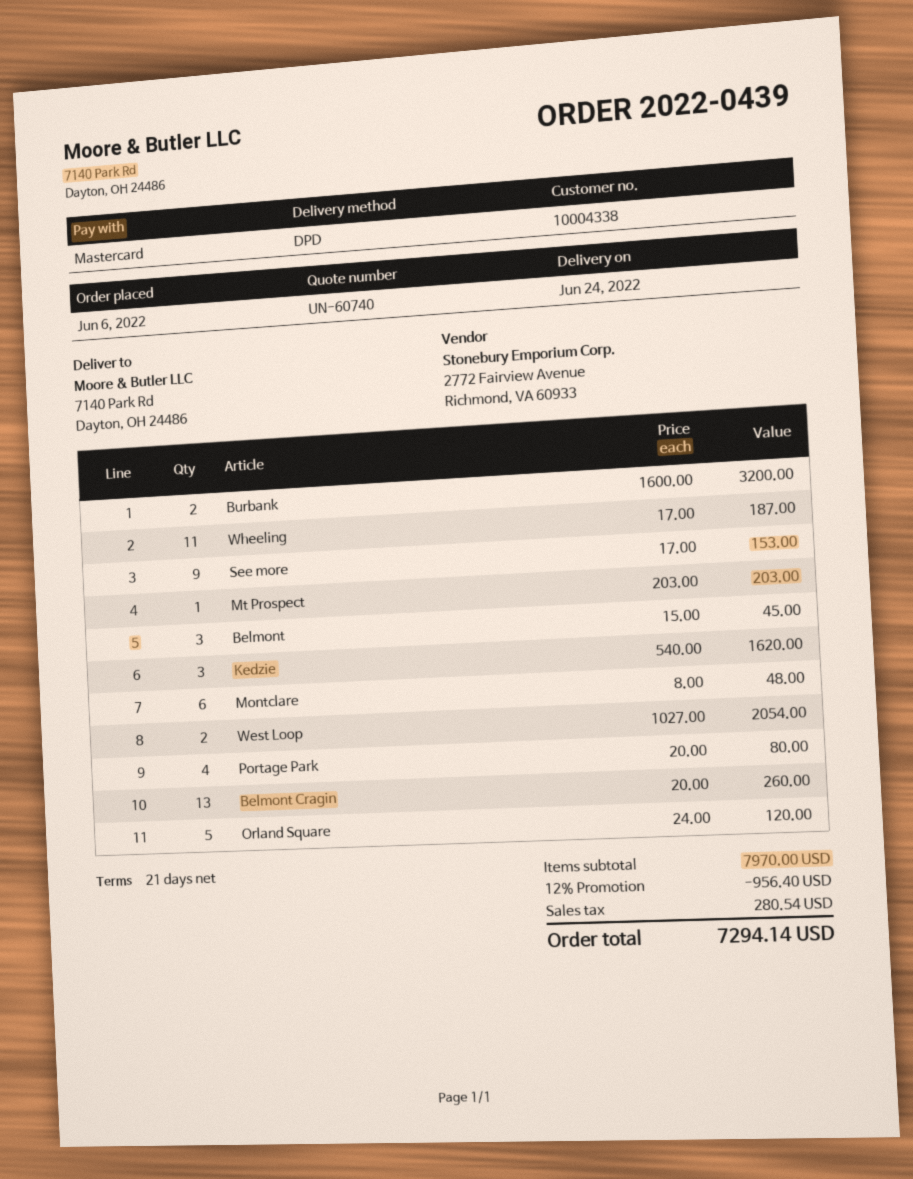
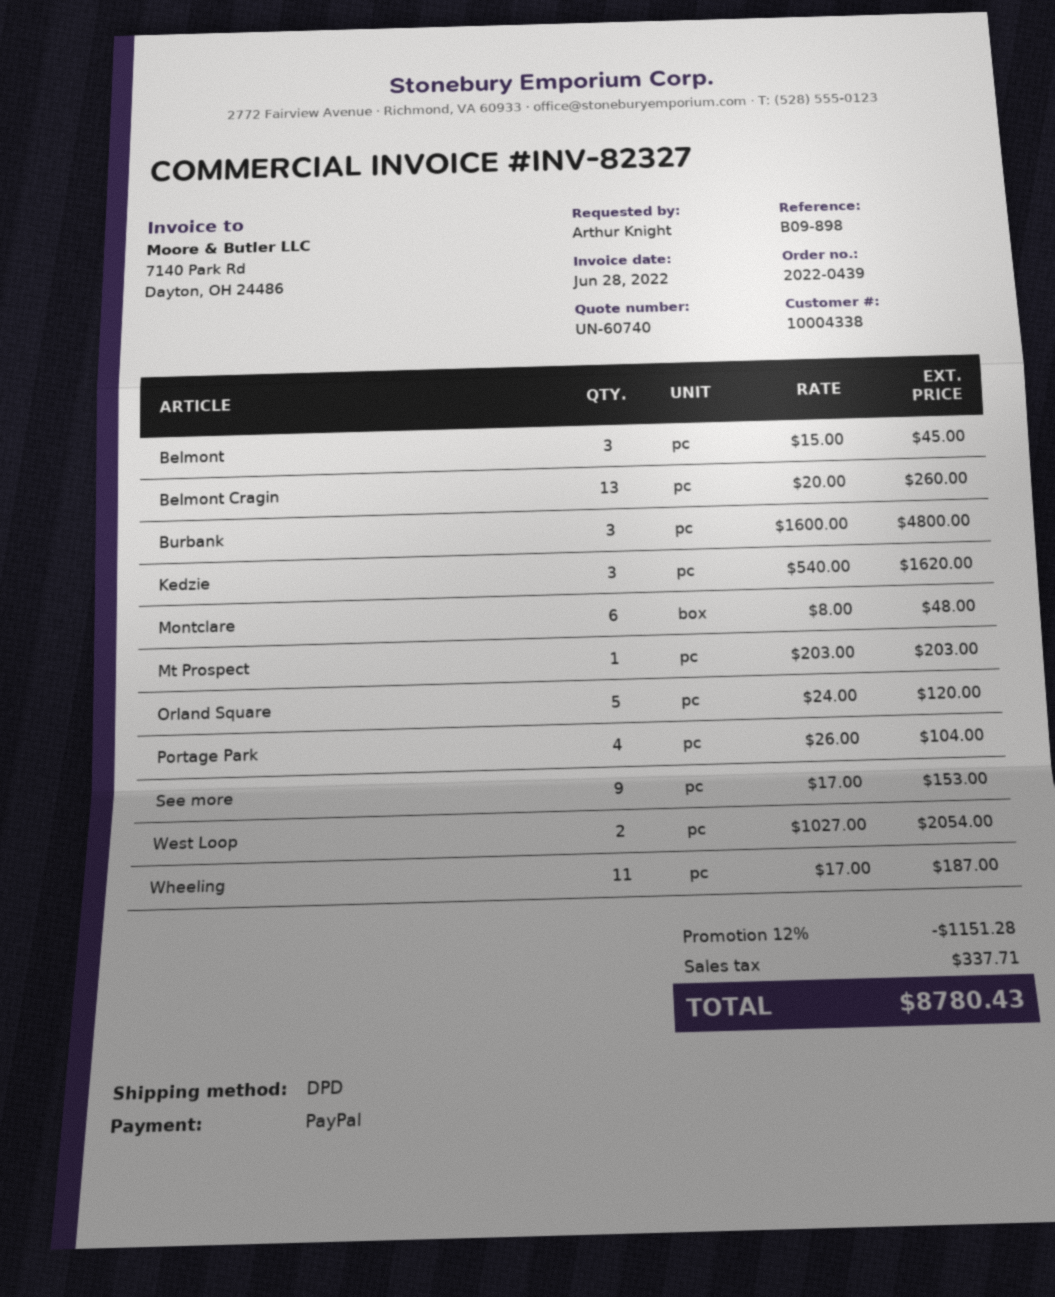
payment method: Mastercard -> PayPal
Burbank: 2 x 1600.00 = 3200.00 -> 3 x 1600.00 = 4800.00
Portage Park: 4 x 20.00 = 80.00 -> 4 x 26.00 = 104.00
discount: 12% = 956.40 -> 12% = 1151.28
tax: 280.54 -> 337.71
total: 7294.14 -> 8780.43

